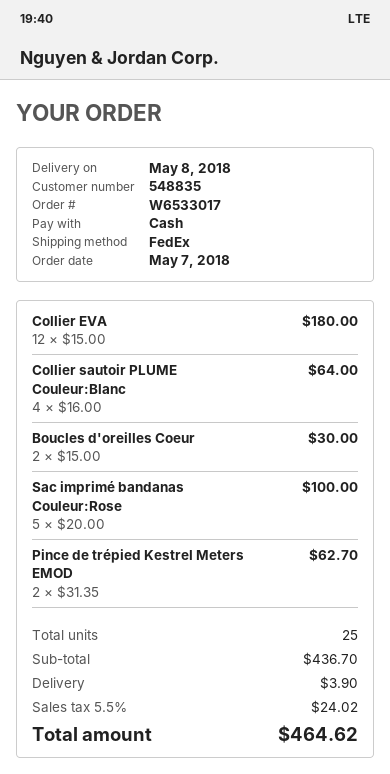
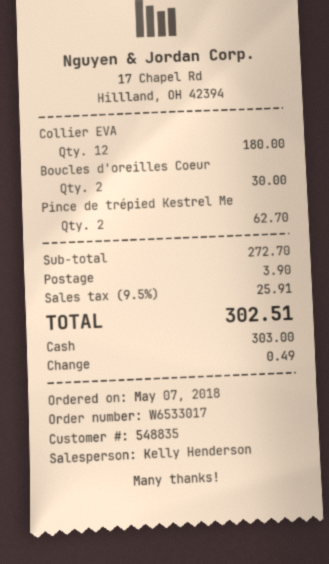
Collier sautoir PLUME Couleur:Blanc: 4 for 64.00 -> none
Sac imprimé bandanas Couleur:Rose: 5 for 100.00 -> none
subtotal: 436.70 -> 272.70
tax: 5.5% = 24.02 -> 9.5% = 25.91
total: 464.62 -> 302.51

